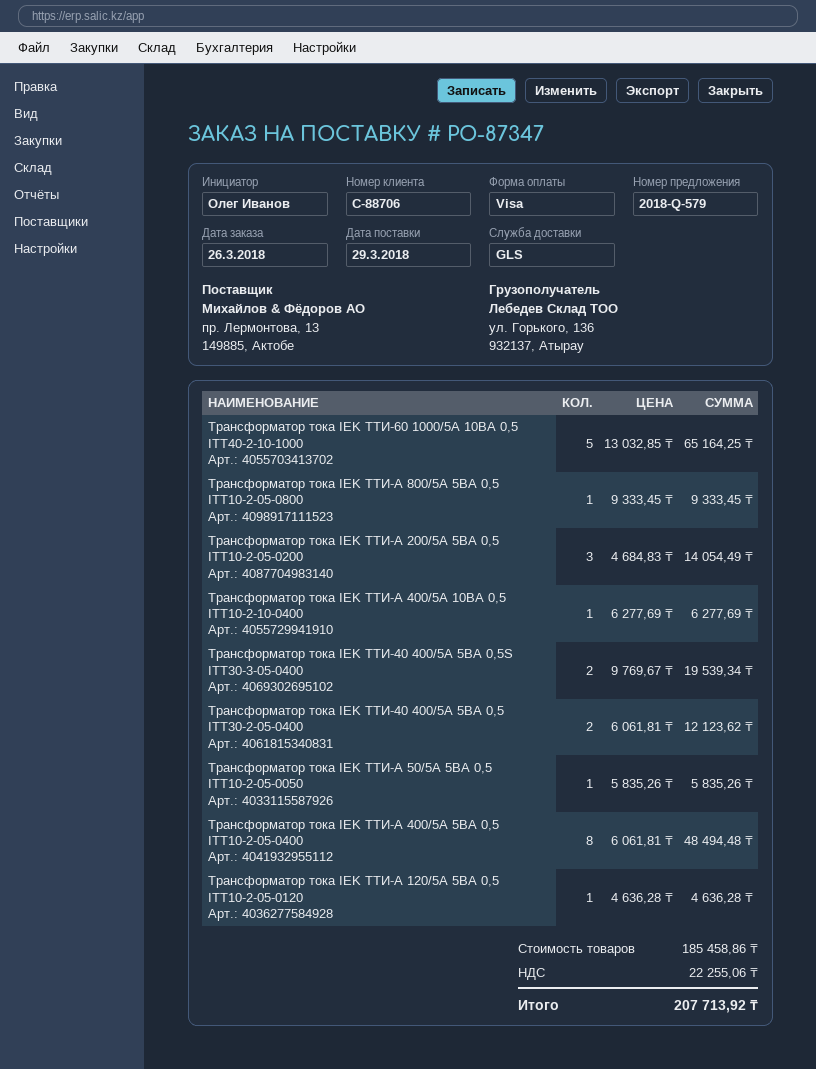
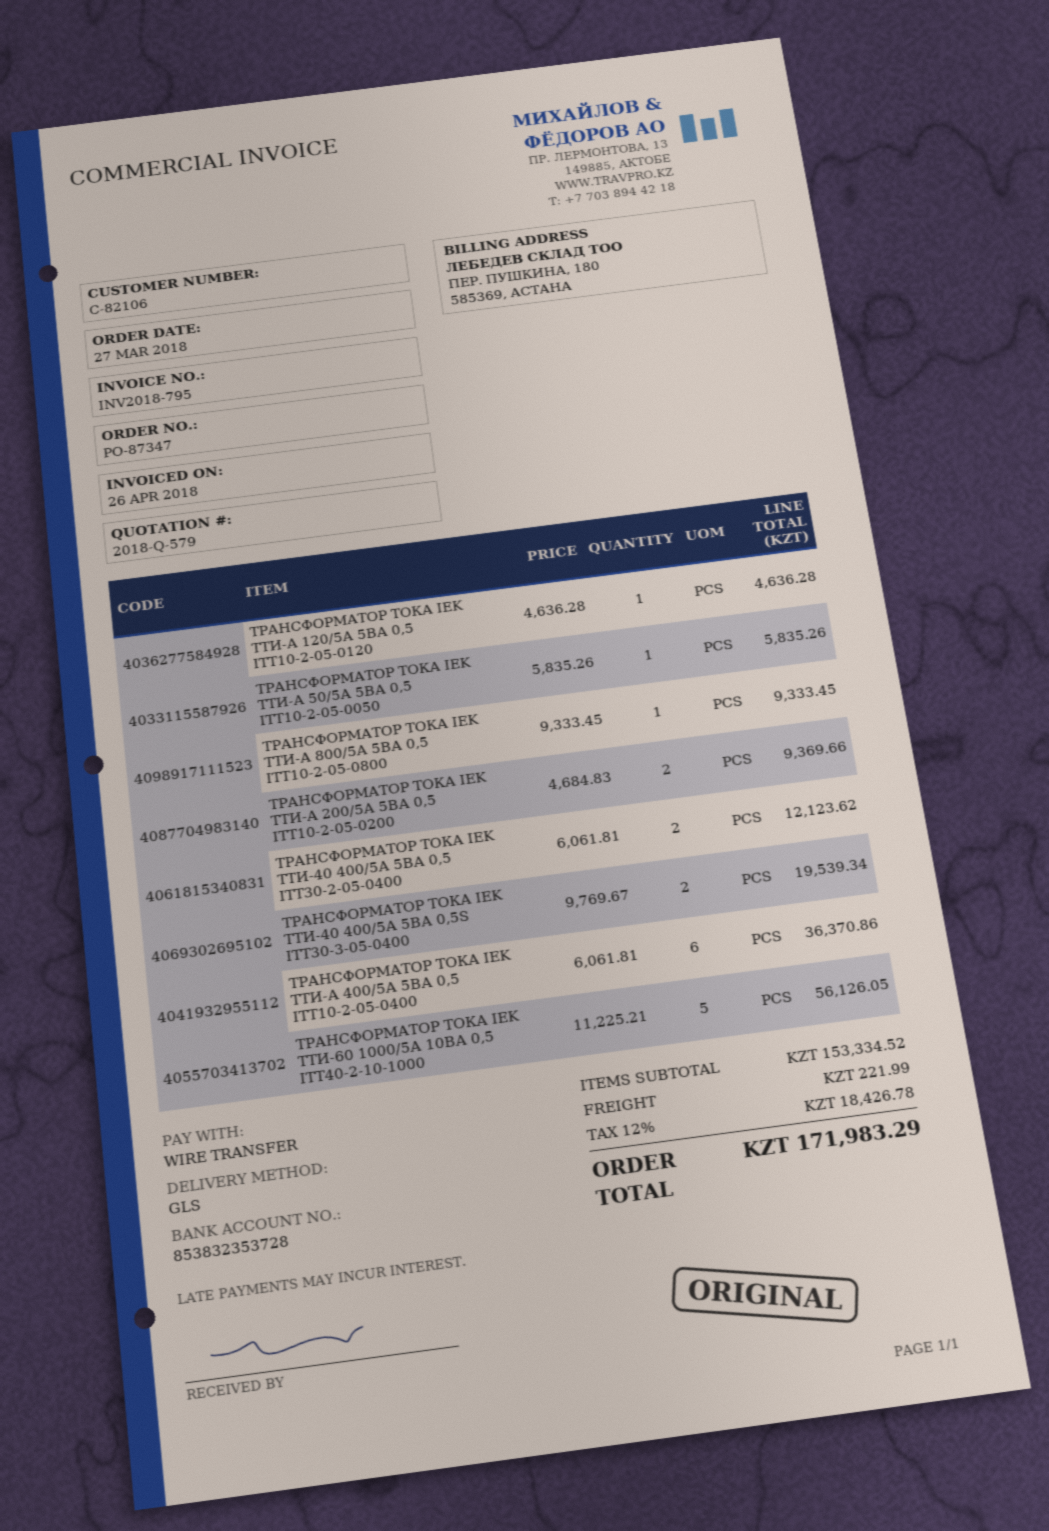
order date: 2018-03-26 -> 2018-03-27
customer number: C-88706 -> C-82106
payment method: Visa -> bank transfer
Трансформатор тока IEK ТТИ-60 1000/5А 10ВА 0,5 ITT40-2-10-1000: 5 x 13032.85 = 65164.25 -> 5 x 11225.21 = 56126.05
Трансформатор тока IEK ТТИ-А 200/5А 5ВА 0,5 ITT10-2-05-0200: 3 x 4684.83 = 14054.49 -> 2 x 4684.83 = 9369.66
Трансформатор тока IEK ТТИ-А 400/5А 10ВА 0,5 ITT10-2-10-0400: 1 x 6277.69 = 6277.69 -> none
Трансформатор тока IEK ТТИ-А 400/5А 5ВА 0,5 ITT10-2-05-0400: 8 x 6061.81 = 48494.48 -> 6 x 6061.81 = 36370.86
subtotal: 185458.86 -> 153334.52
shipping: none -> 221.99
tax: 22255.06 -> 18426.78
total: 207713.92 -> 171983.29

